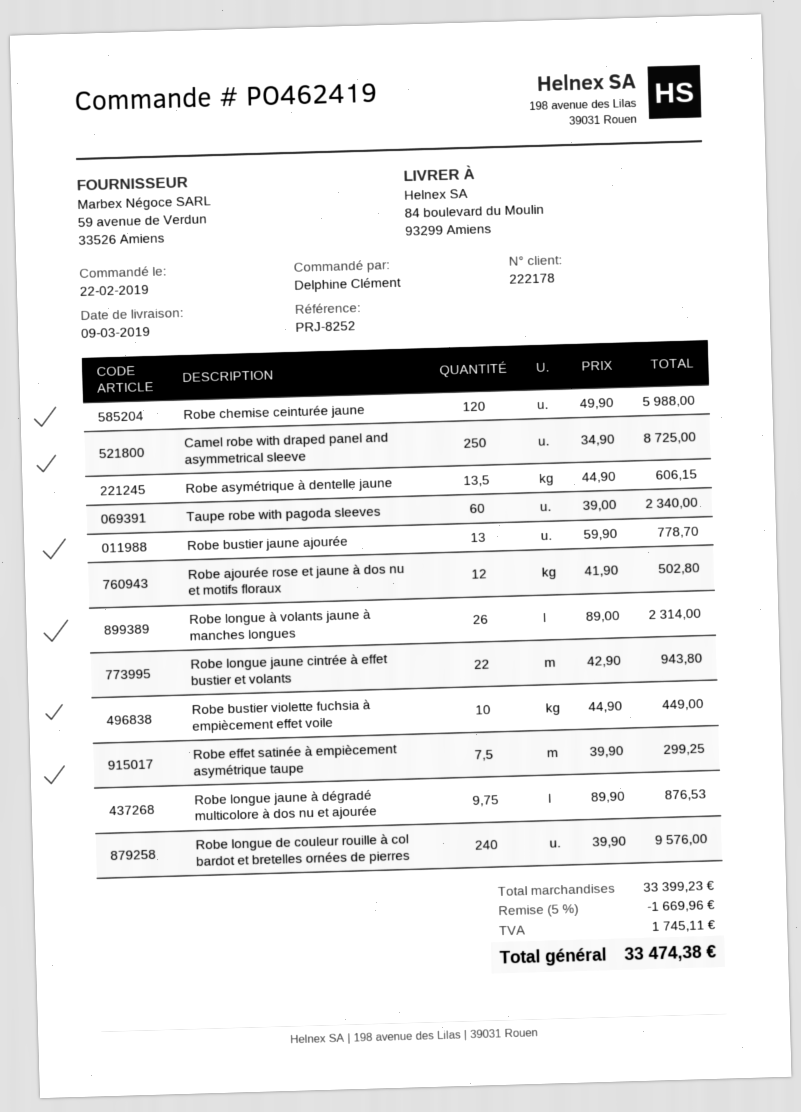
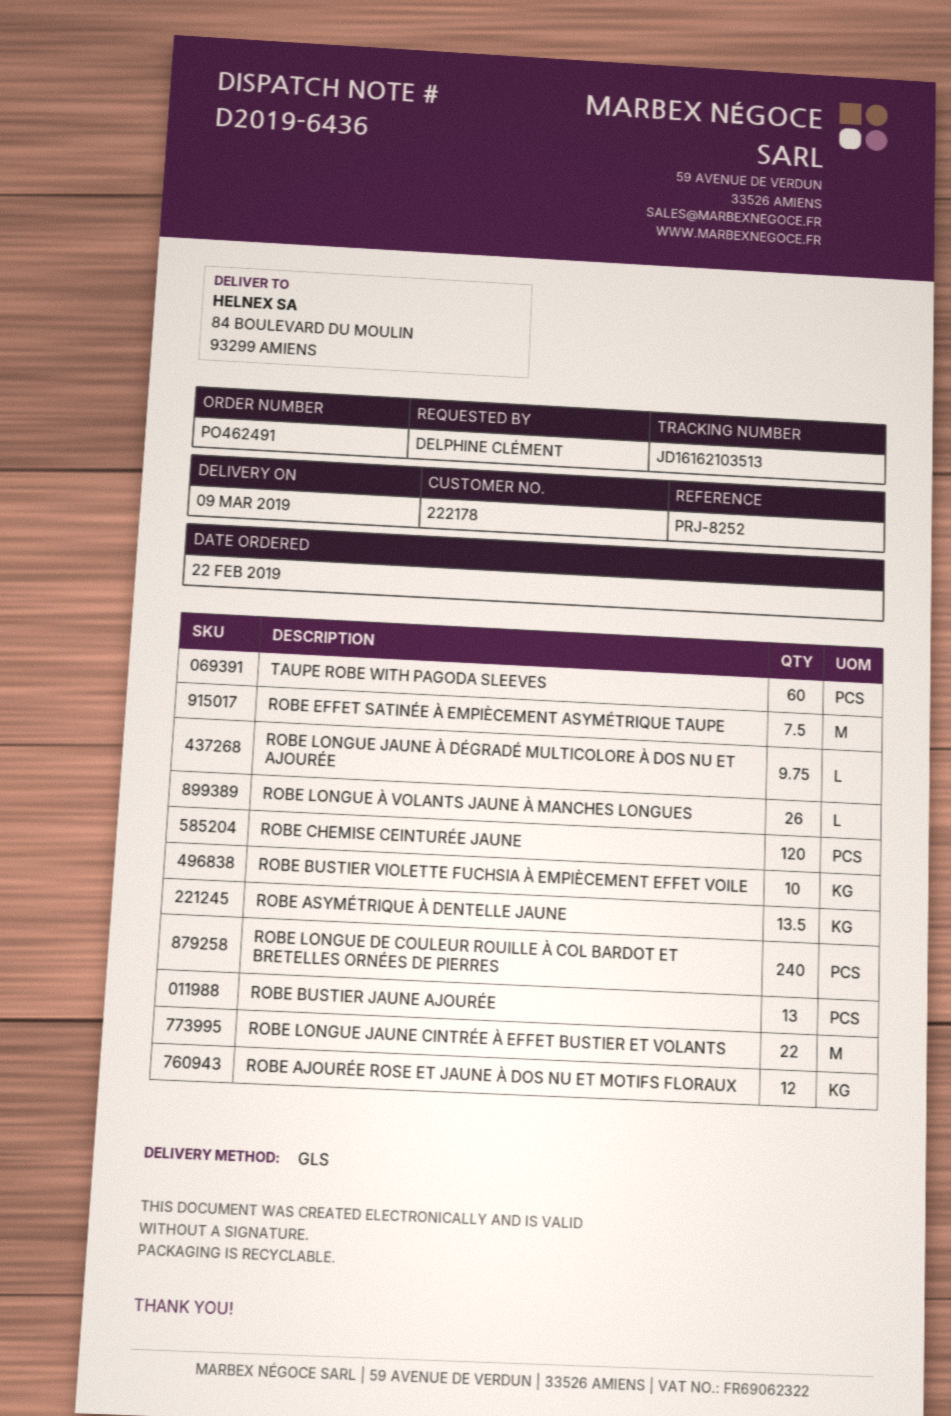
order number: PO462419 -> PO462491
Camel robe with draped panel and asymmetrical sleeve: 250 -> none

